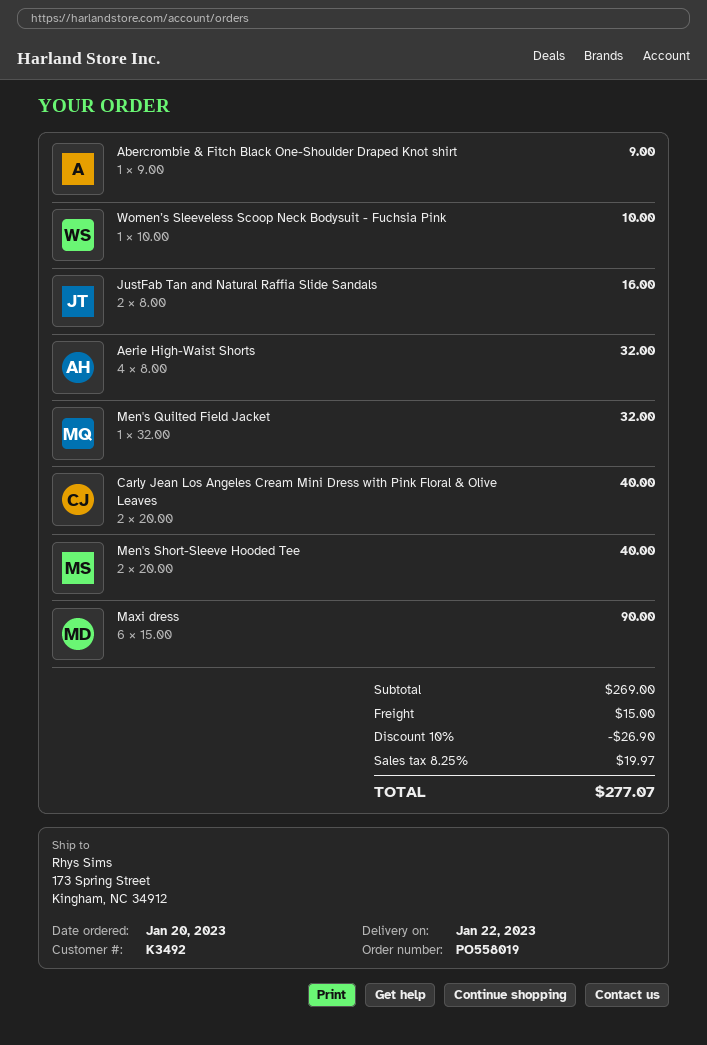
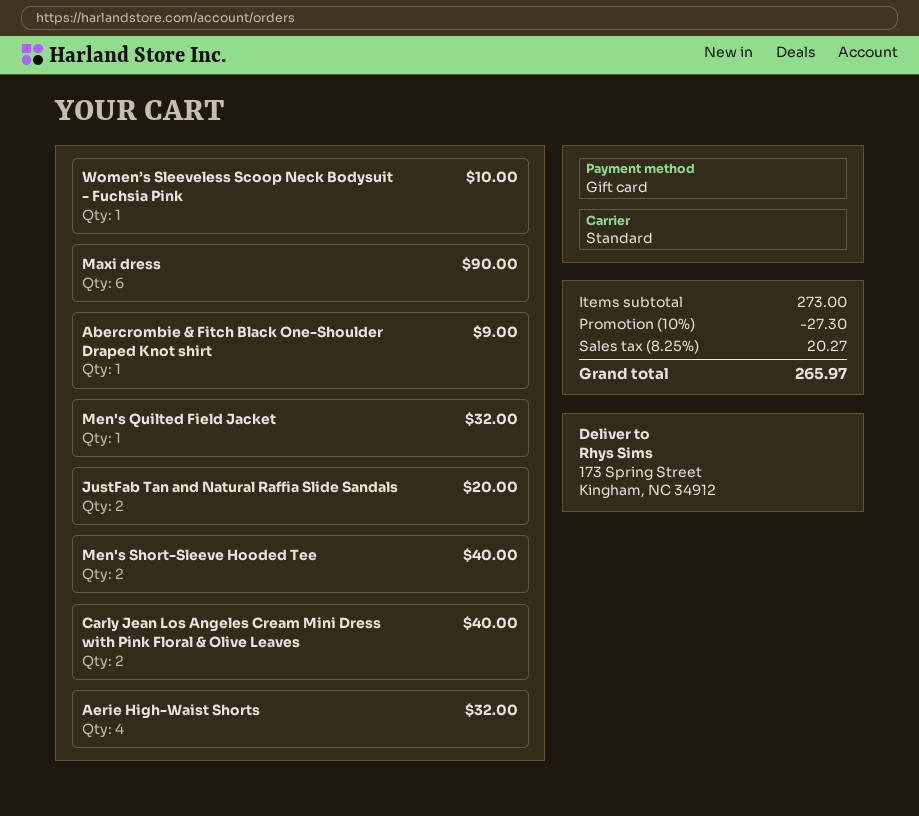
JustFab Tan and Natural Raffia Slide Sandals: 2 for 16.00 -> 2 for 20.00
subtotal: 269.00 -> 273.00
discount: 10% = 26.90 -> 10% = 27.30
shipping: 15.00 -> none
tax: 8.25% = 19.97 -> 8.25% = 20.27
total: 277.07 -> 265.97

